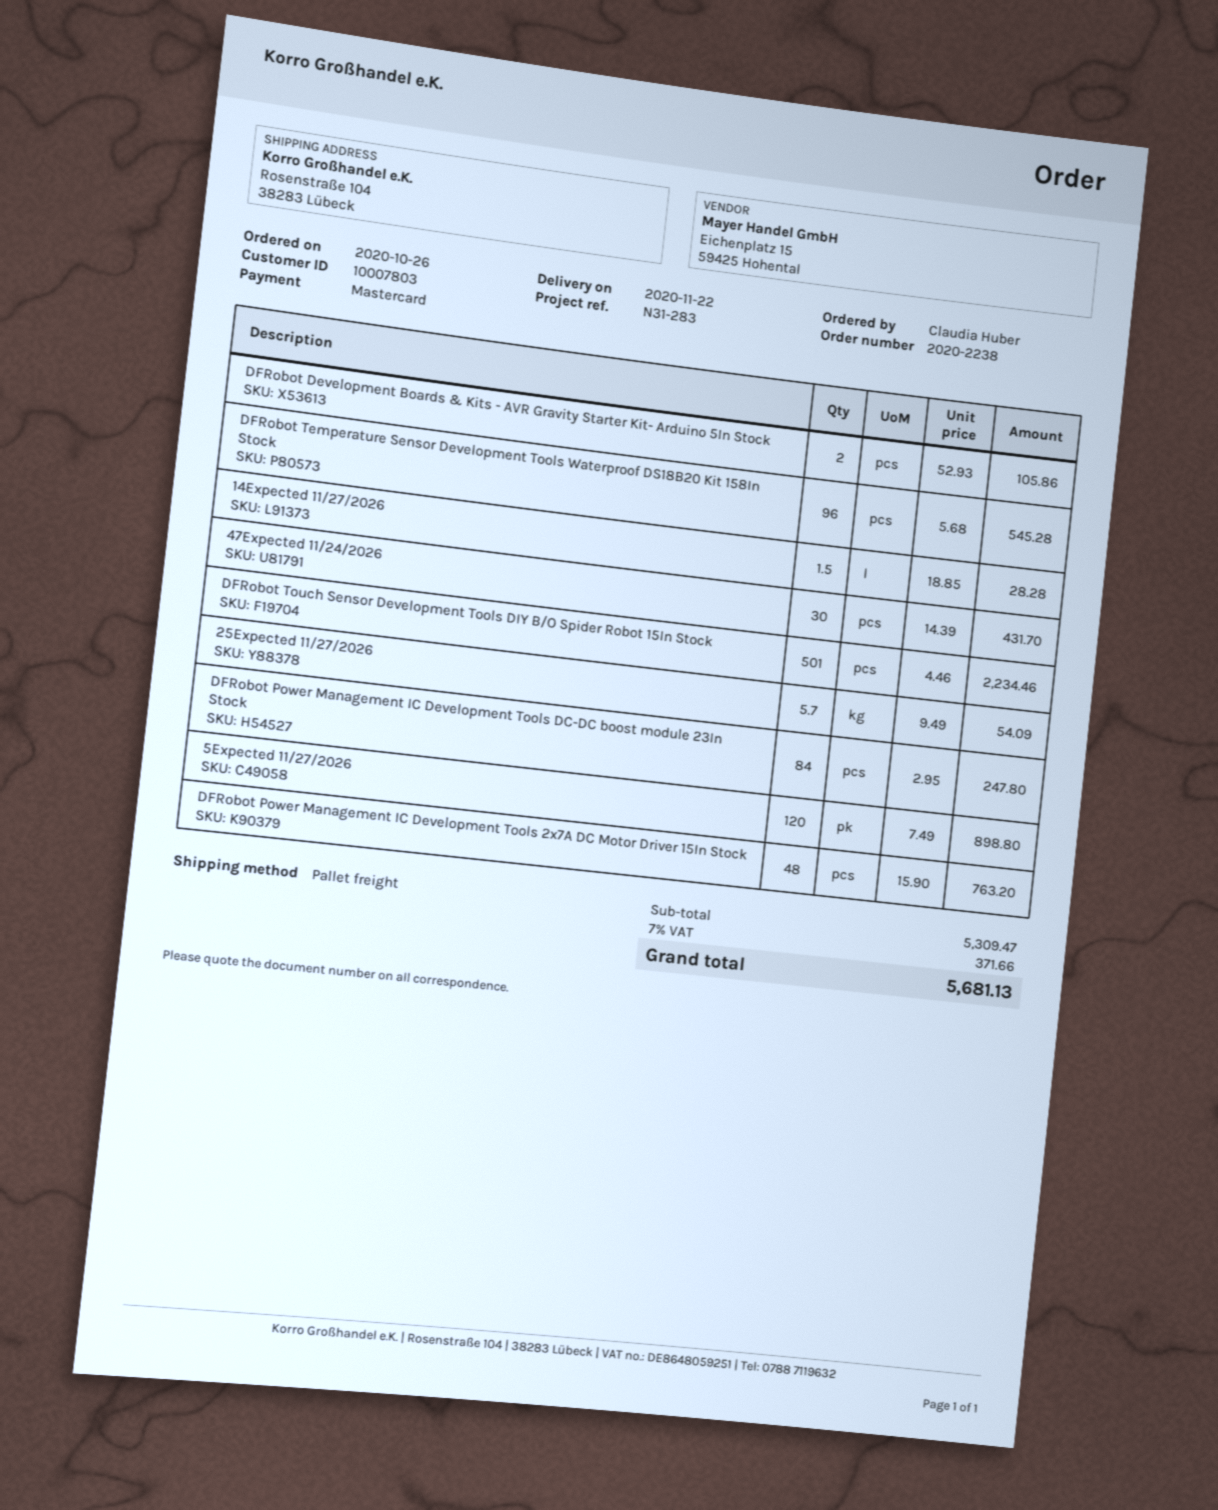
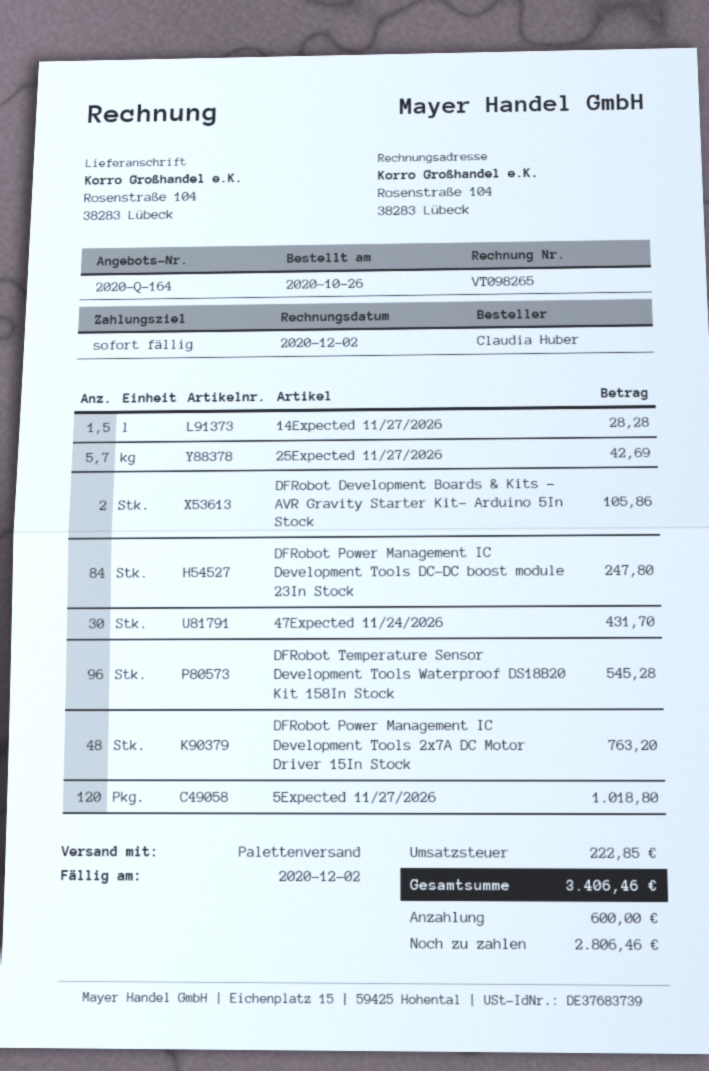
DFRobot Touch Sensor Development Tools DIY B/O Spider Robot 15In Stock: 501 for 2234.46 -> none
25Expected 11/27/2026: 5.7 for 54.09 -> 5.7 for 42.69
5Expected 11/27/2026: 120 for 898.80 -> 120 for 1018.80
tax: 371.66 -> 222.85
total: 5681.13 -> 3406.46

